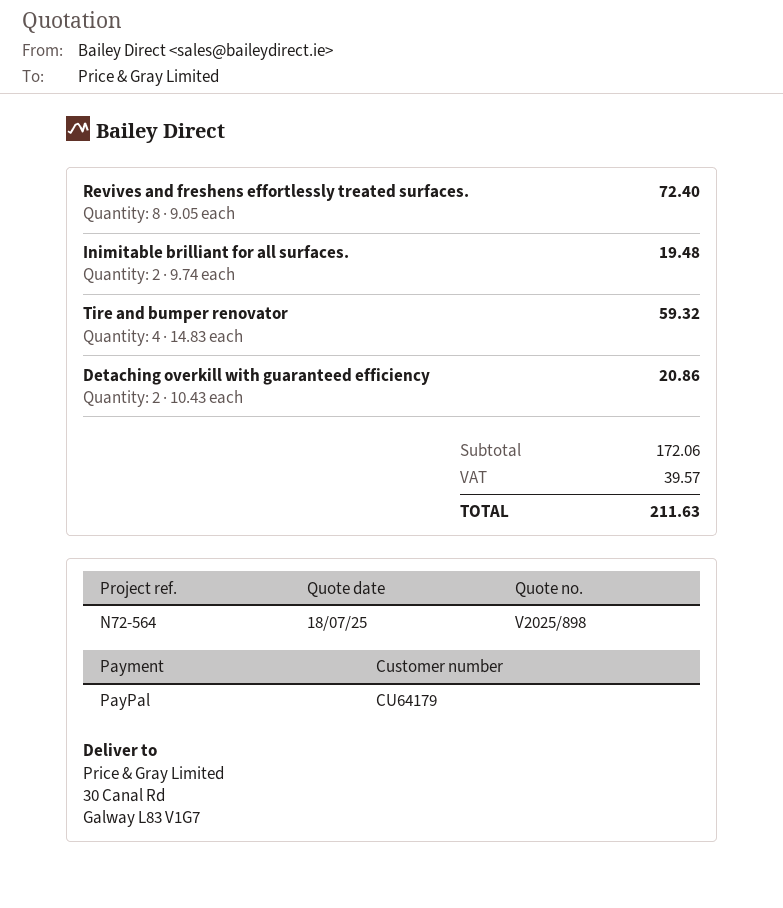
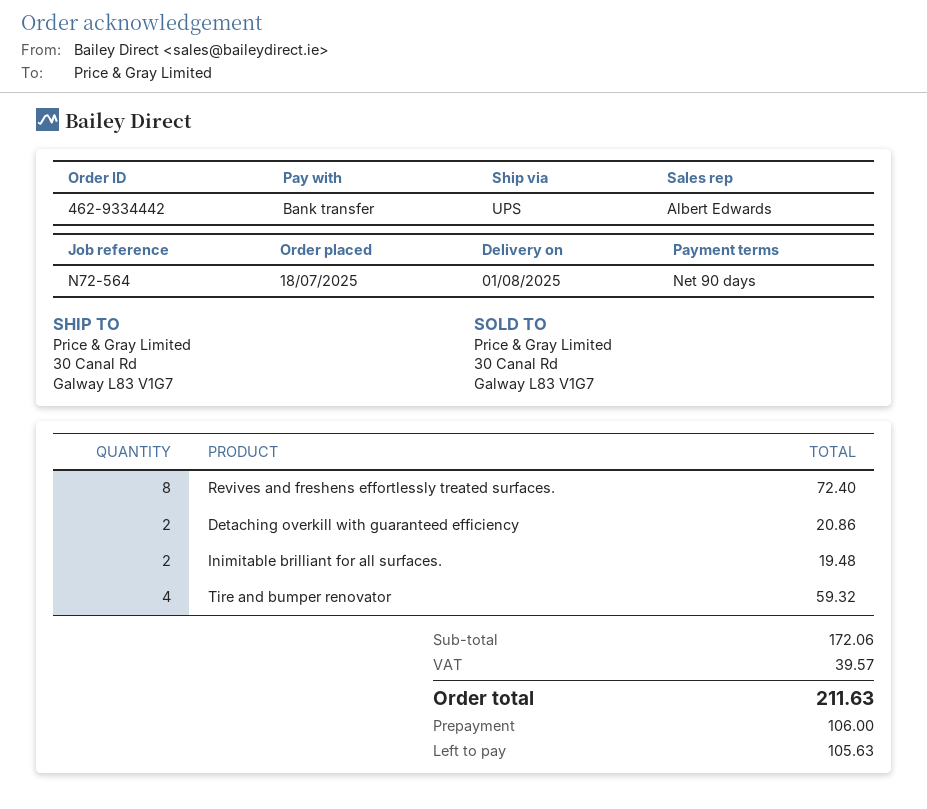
payment method: PayPal -> bank transfer

